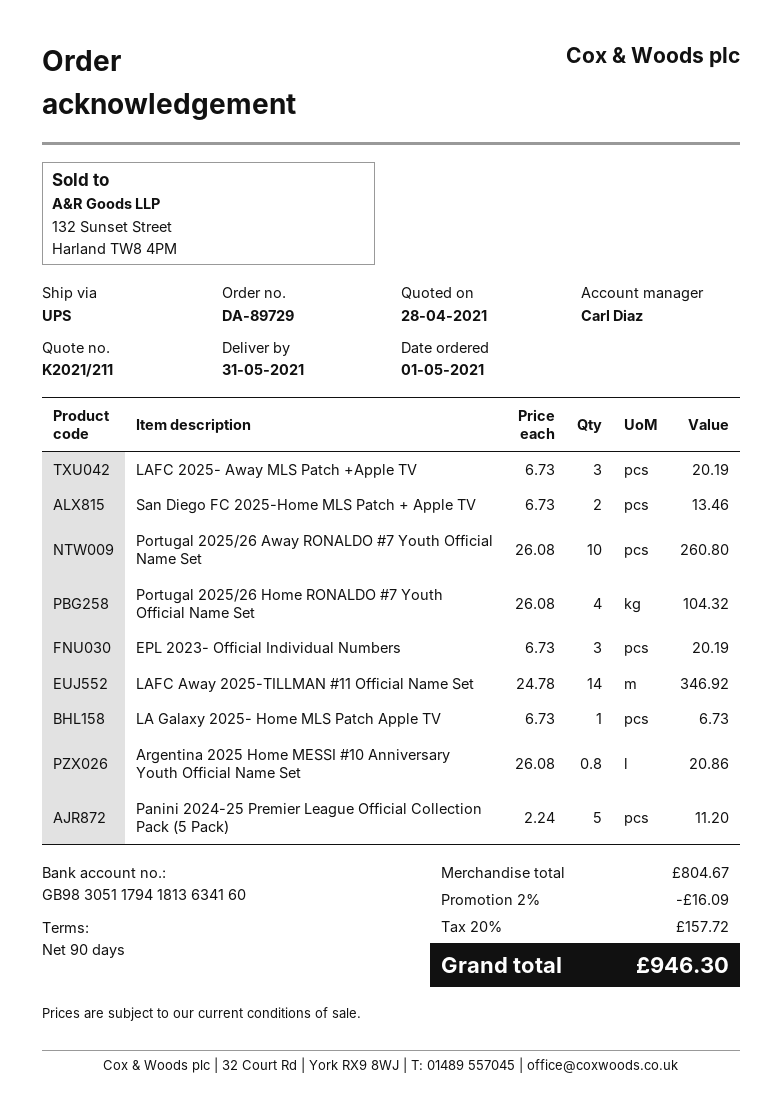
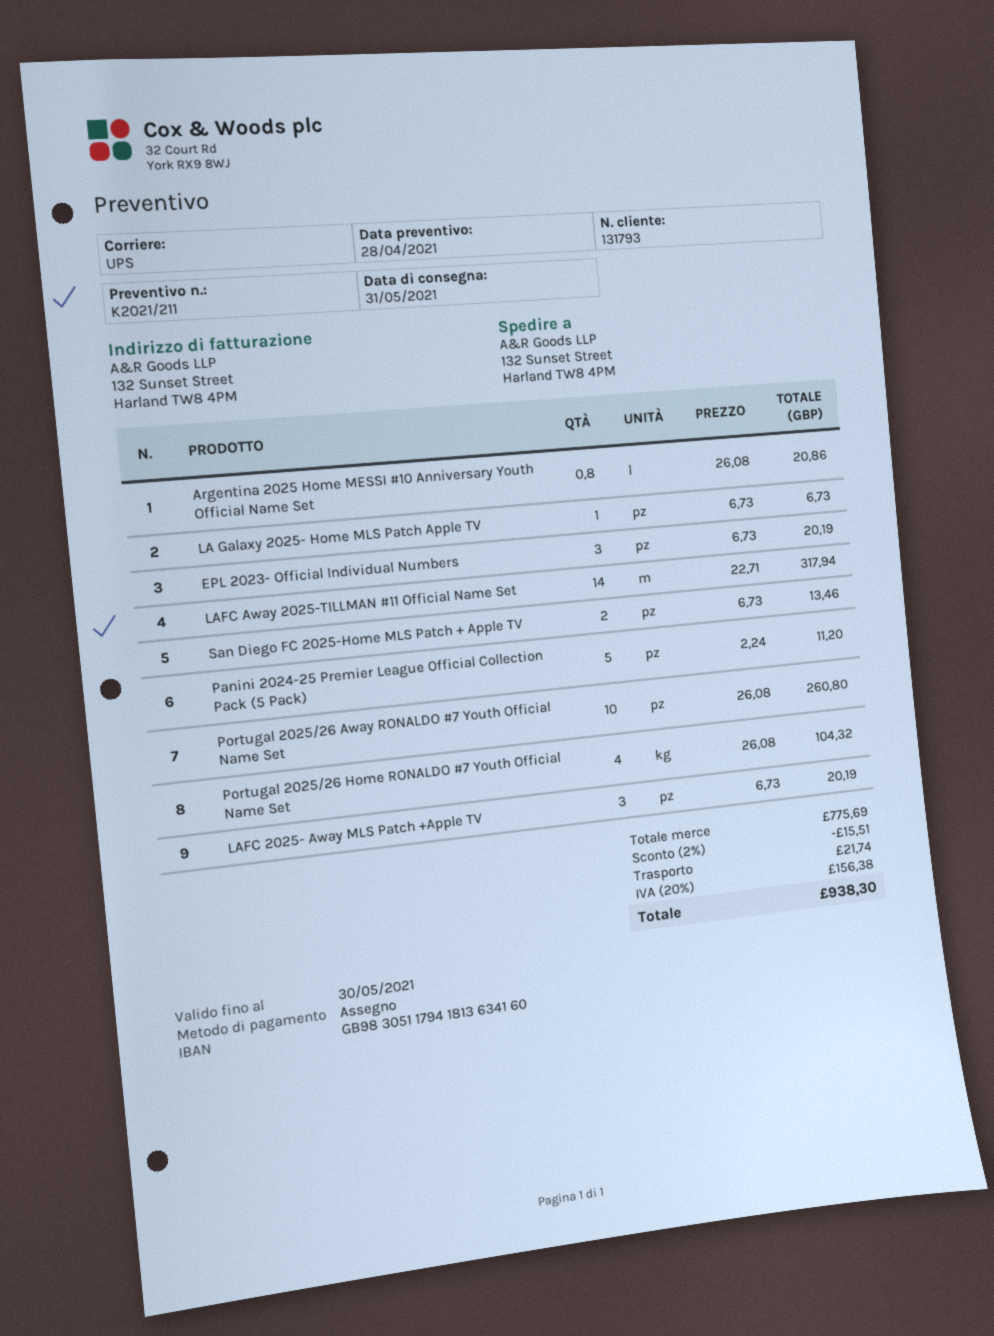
LAFC Away 2025-TILLMAN #11 Official Name Set: 14 x 24.78 = 346.92 -> 14 x 22.71 = 317.94
subtotal: 804.67 -> 775.69
discount: 2% = 16.09 -> 2% = 15.51
shipping: none -> 21.74
tax: 20% = 157.72 -> 20% = 156.38
total: 946.30 -> 938.30

